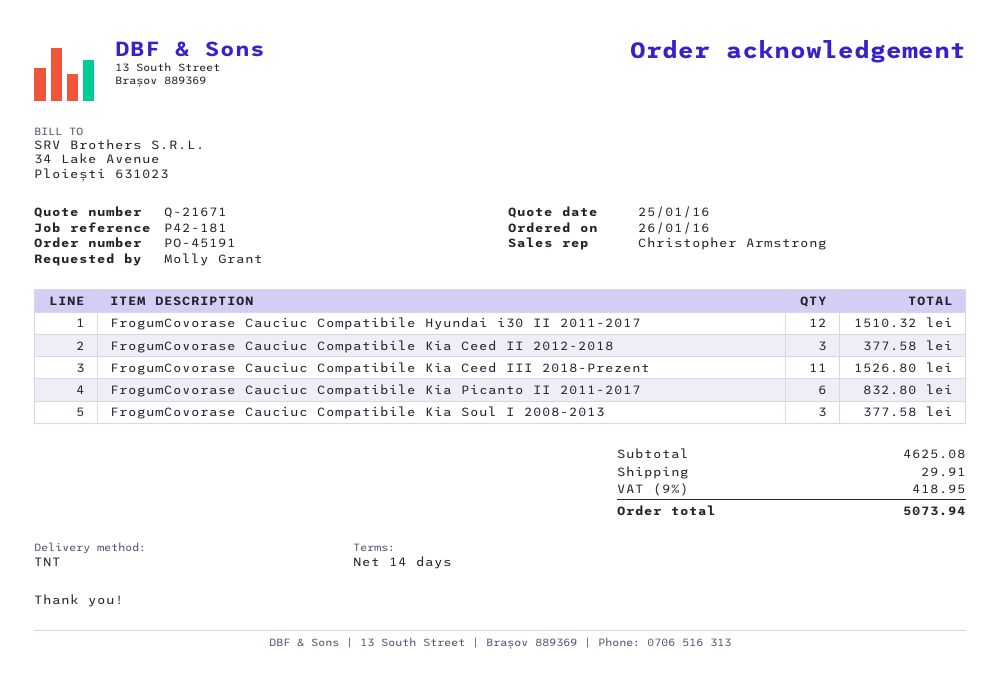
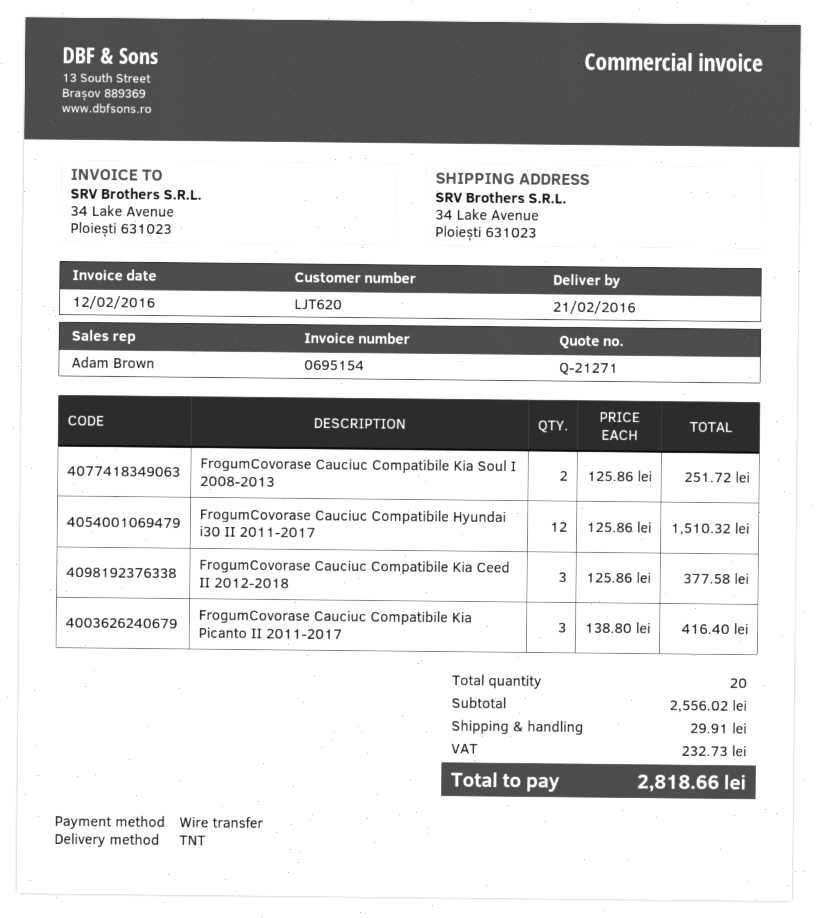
quote number: Q-21671 -> Q-21271
sales rep: Christopher Armstrong -> Adam Brown
FrogumCovorase Cauciuc Compatibile Kia Ceed III 2018-Prezent: 11 for 1526.80 -> none
FrogumCovorase Cauciuc Compatibile Kia Picanto II 2011-2017: 6 for 832.80 -> 3 for 416.40
FrogumCovorase Cauciuc Compatibile Kia Soul I 2008-2013: 3 for 377.58 -> 2 for 251.72
subtotal: 4625.08 -> 2556.02
tax: 418.95 -> 232.73
total: 5073.94 -> 2818.66

